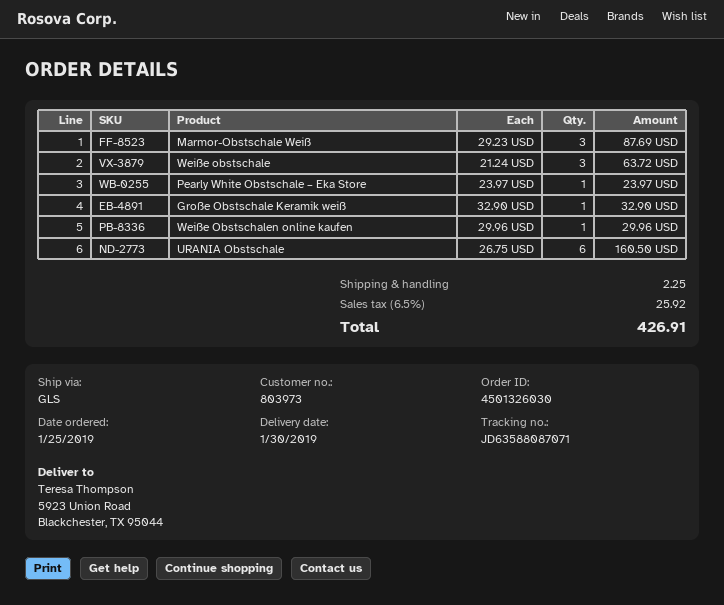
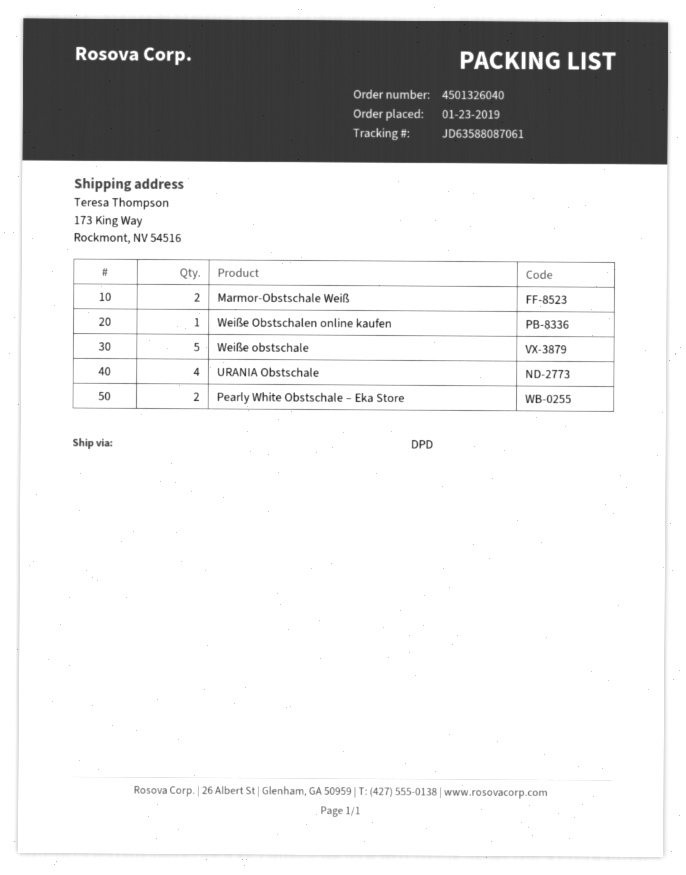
order number: 4501326030 -> 4501326040
order date: 2019-01-25 -> 2019-01-23
shipping method: GLS -> DPD
tracking number: JD63588087071 -> JD63588087061
ship to: 5923 Union Road, Blackchester, TX 95044 -> 173 King Way, Rockmont, NV 54516
Marmor-Obstschale Weiß: 3 -> 2
Weiße obstschale: 3 -> 5
Pearly White Obstschale – Eka Store: 1 -> 2
Große Obstschale Keramik weiß: 1 -> none
URANIA Obstschale: 6 -> 4

